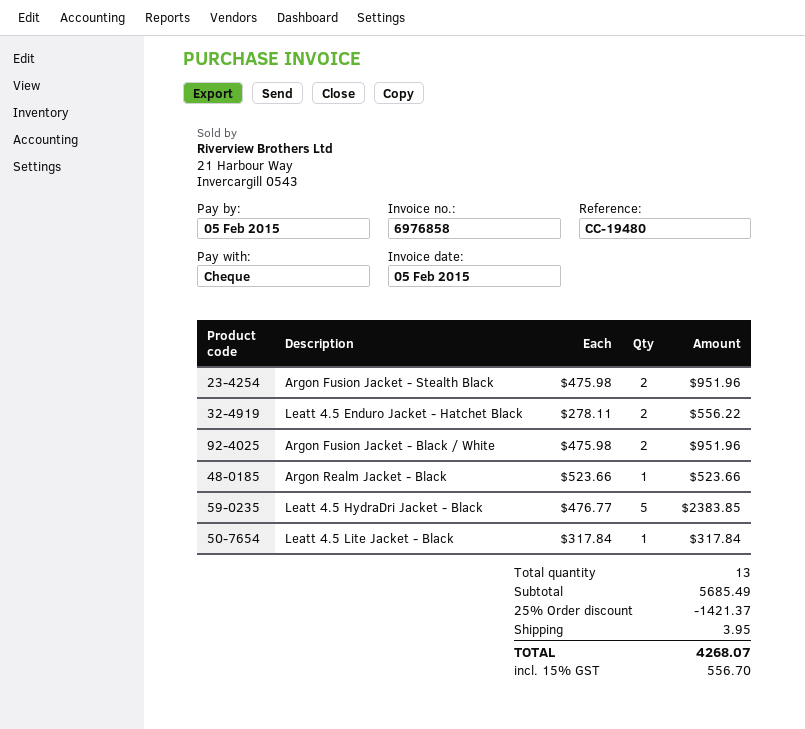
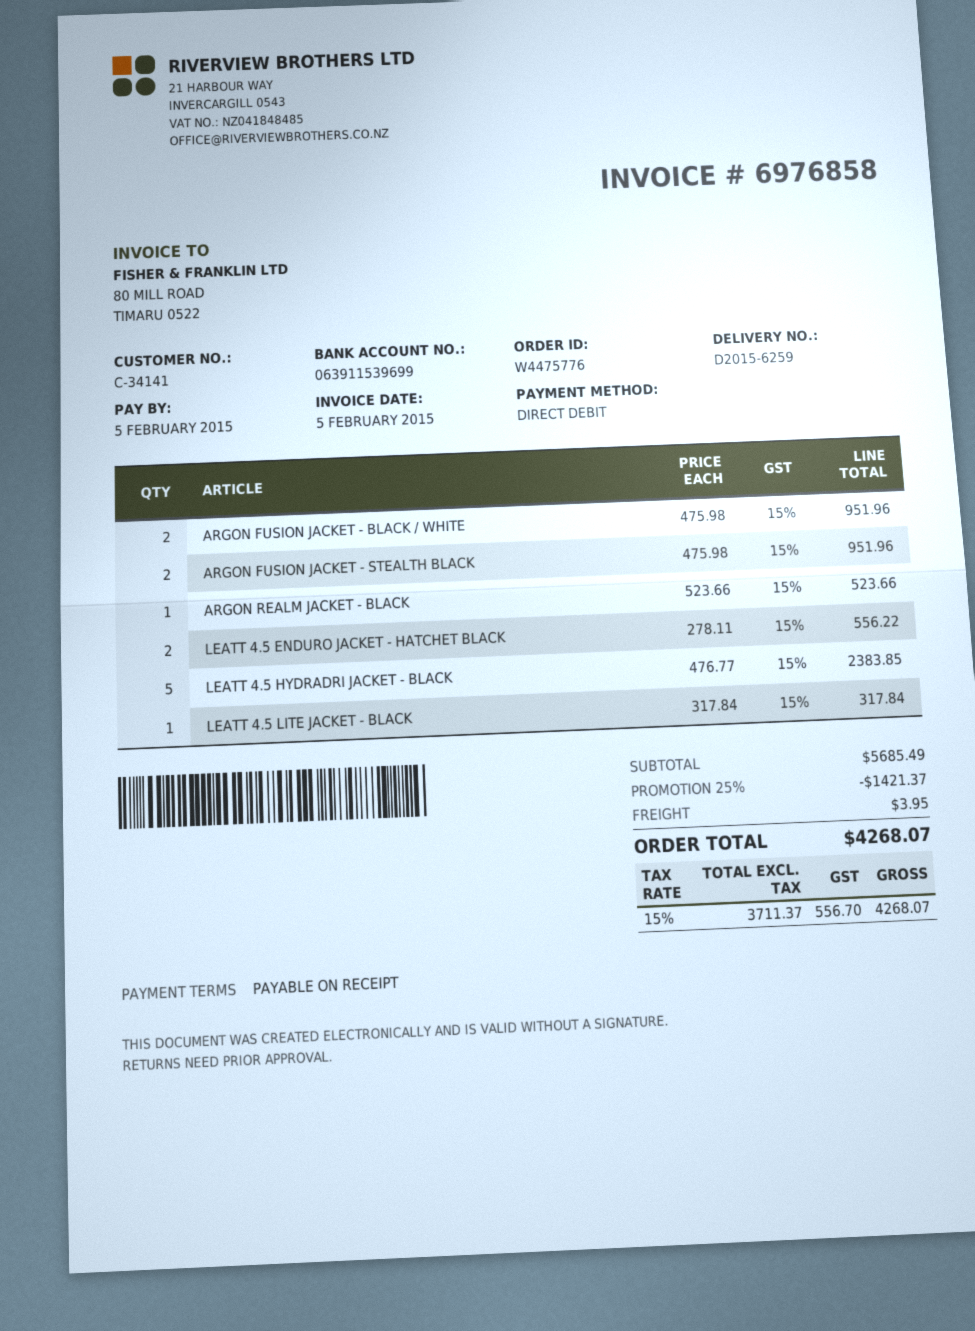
payment method: cheque -> direct debit

